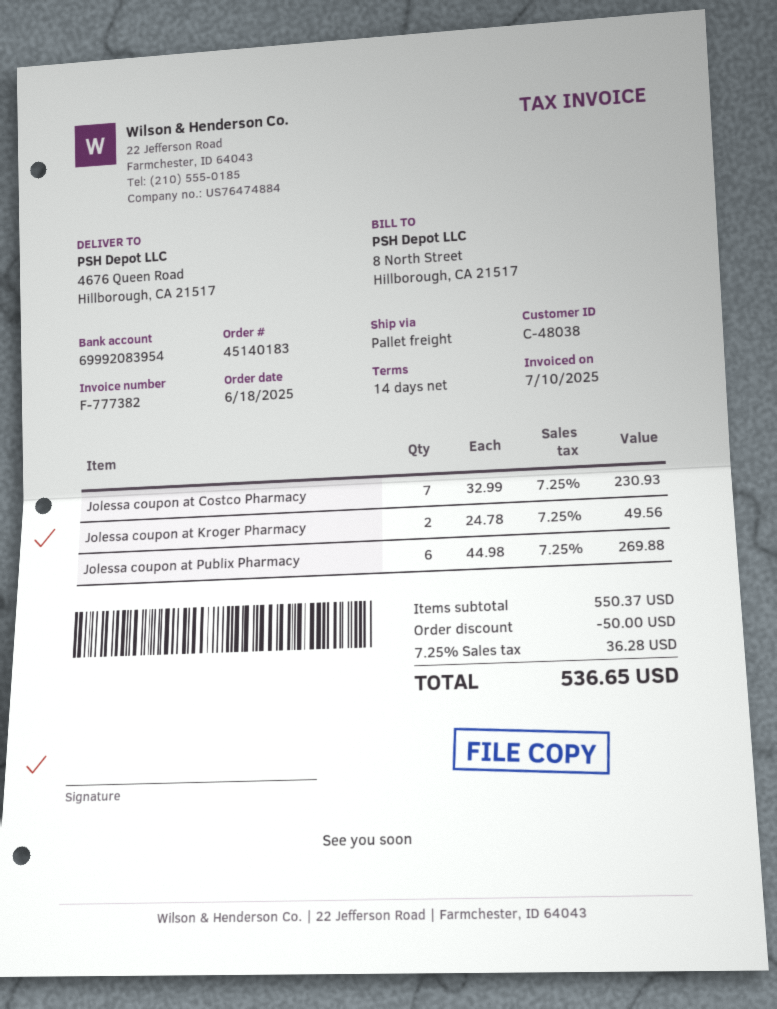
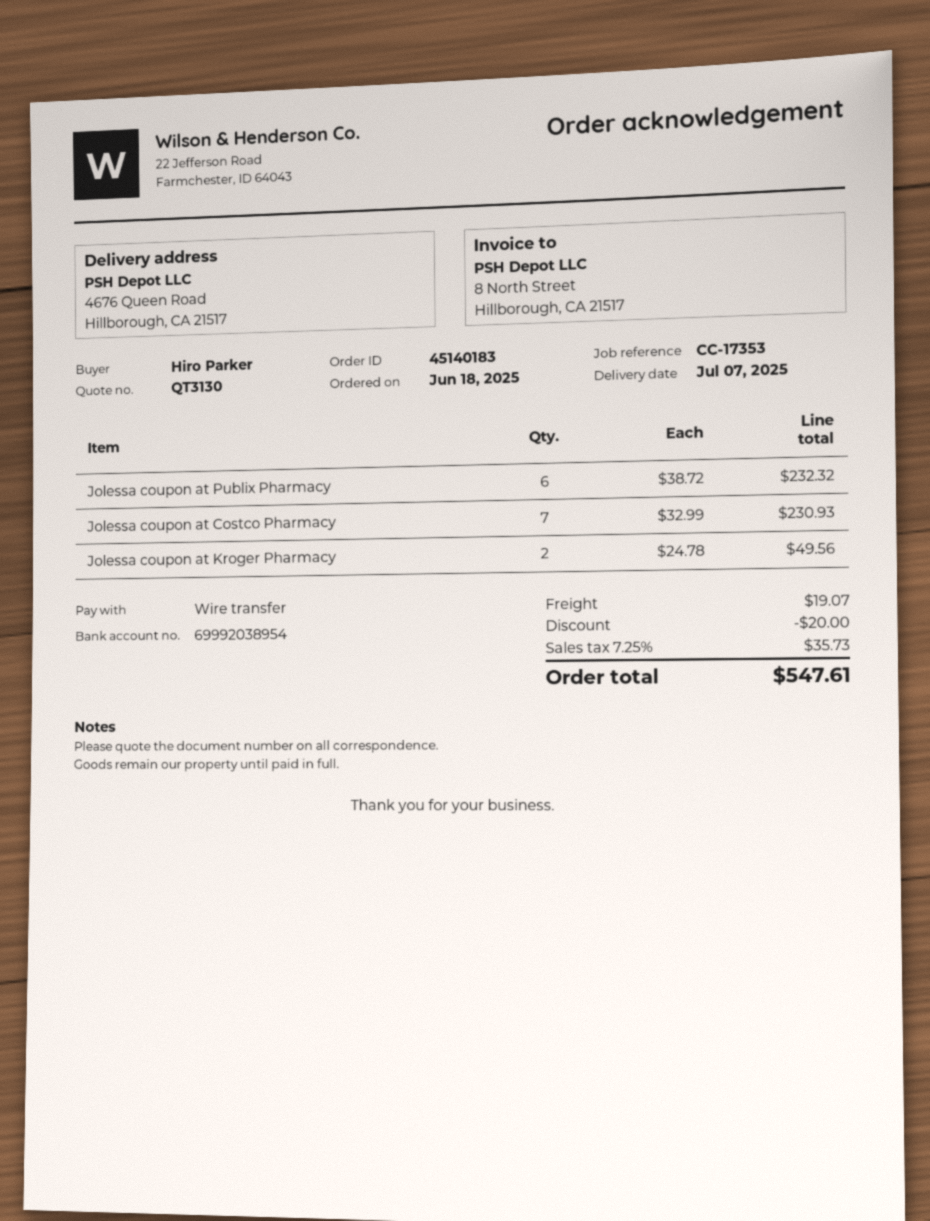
bank account: 69992083954 -> 69992038954
Jolessa coupon at Publix Pharmacy: 6 x 44.98 = 269.88 -> 6 x 38.72 = 232.32
discount: 50.00 -> 20.00
shipping: none -> 19.07
tax: 7.25% = 36.28 -> 7.25% = 35.73
total: 536.65 -> 547.61

